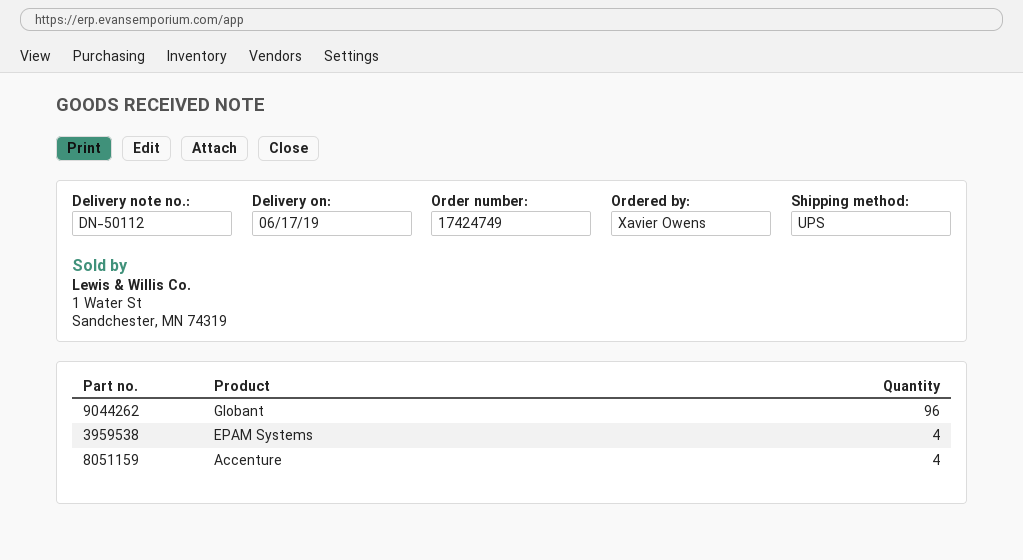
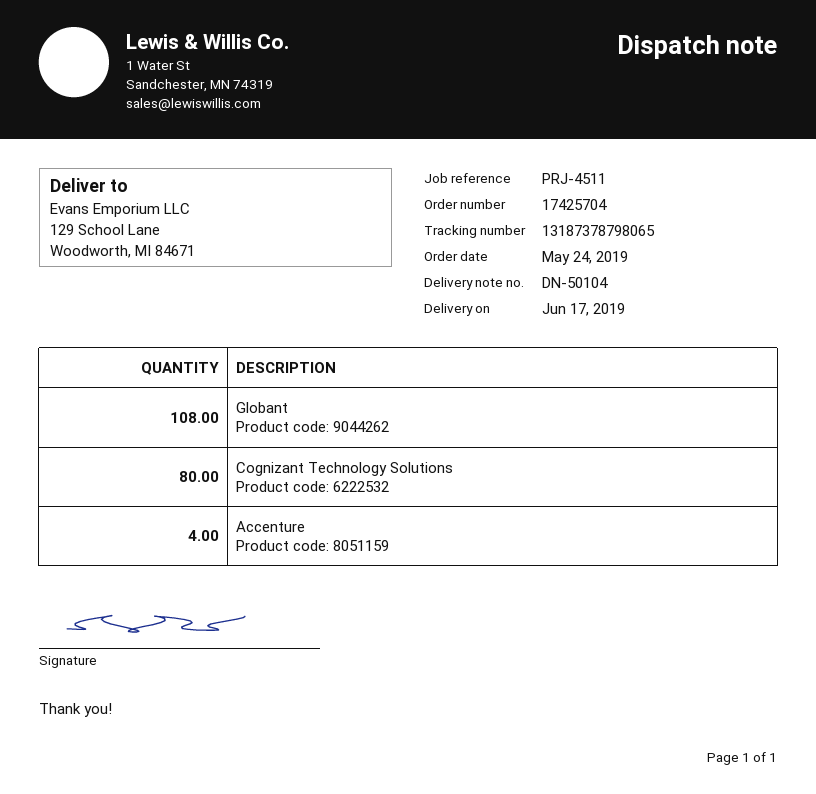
order number: 17424749 -> 17425704
delivery note number: DN-50112 -> DN-50104
Globant: 96 -> 108
EPAM Systems: 4 -> none
Cognizant Technology Solutions: none -> 80

